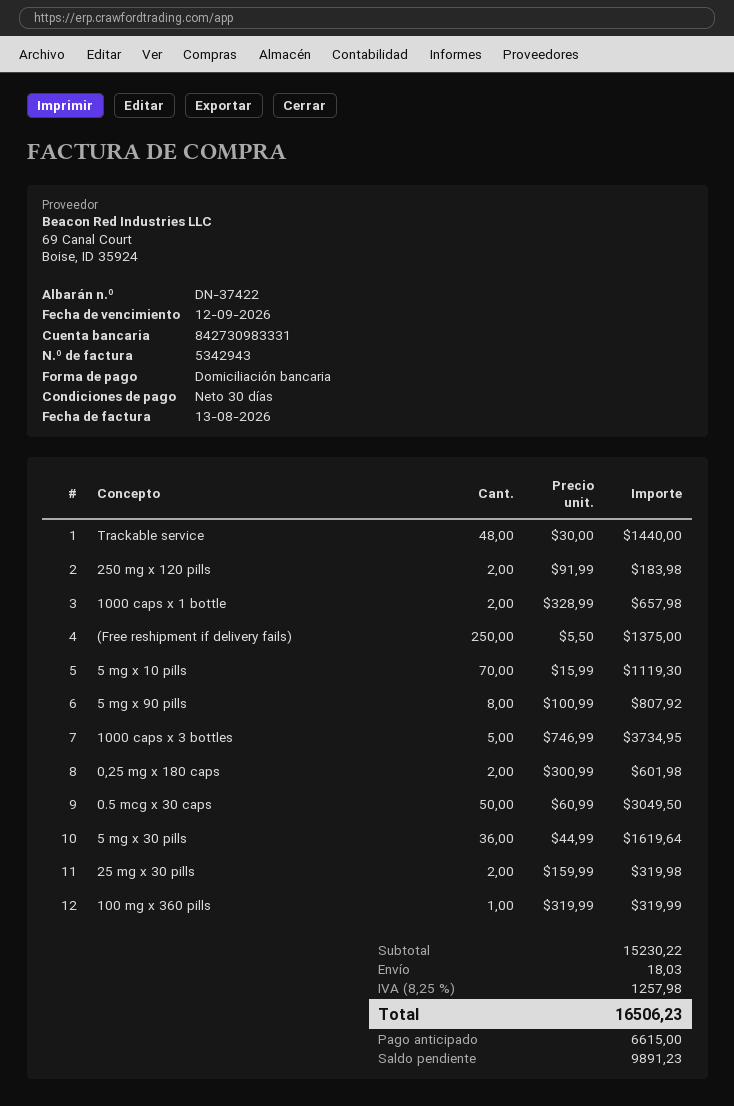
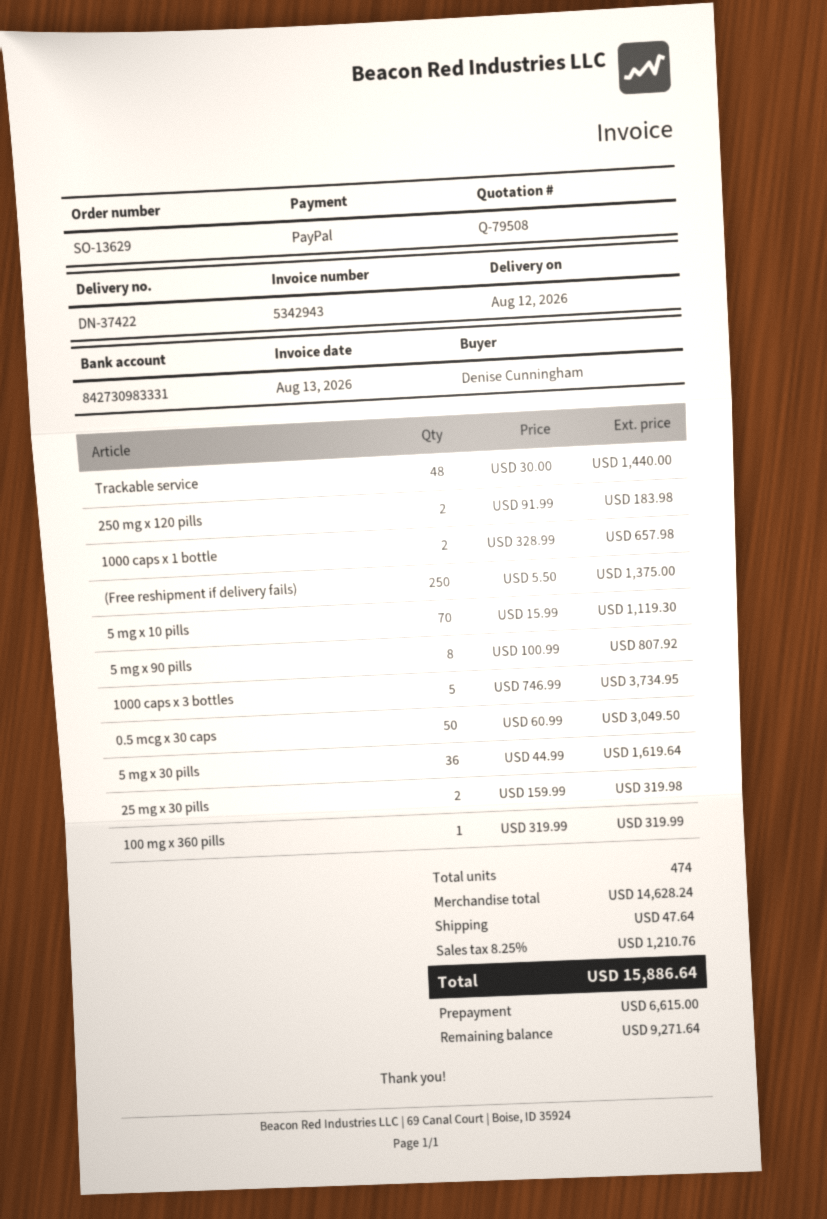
payment method: direct debit -> PayPal
0,25 mg x 180 caps: 2 x 300.99 = 601.98 -> none
subtotal: 15230.22 -> 14628.24
shipping: 18.03 -> 47.64
tax: 8.25% = 1257.98 -> 8.25% = 1210.76
total: 16506.23 -> 15886.64
balance: 9891.23 -> 9271.64

